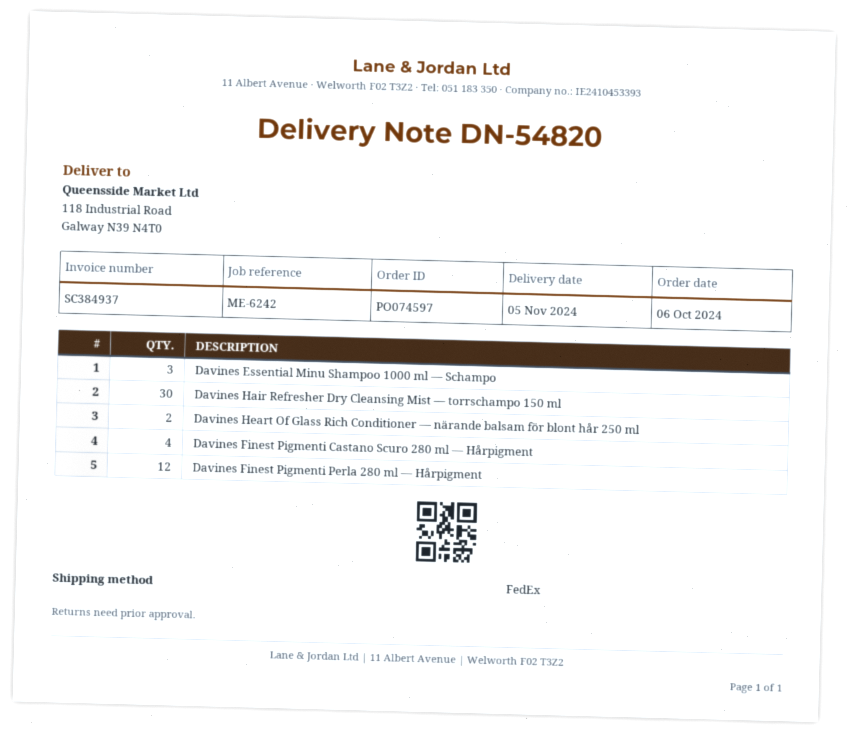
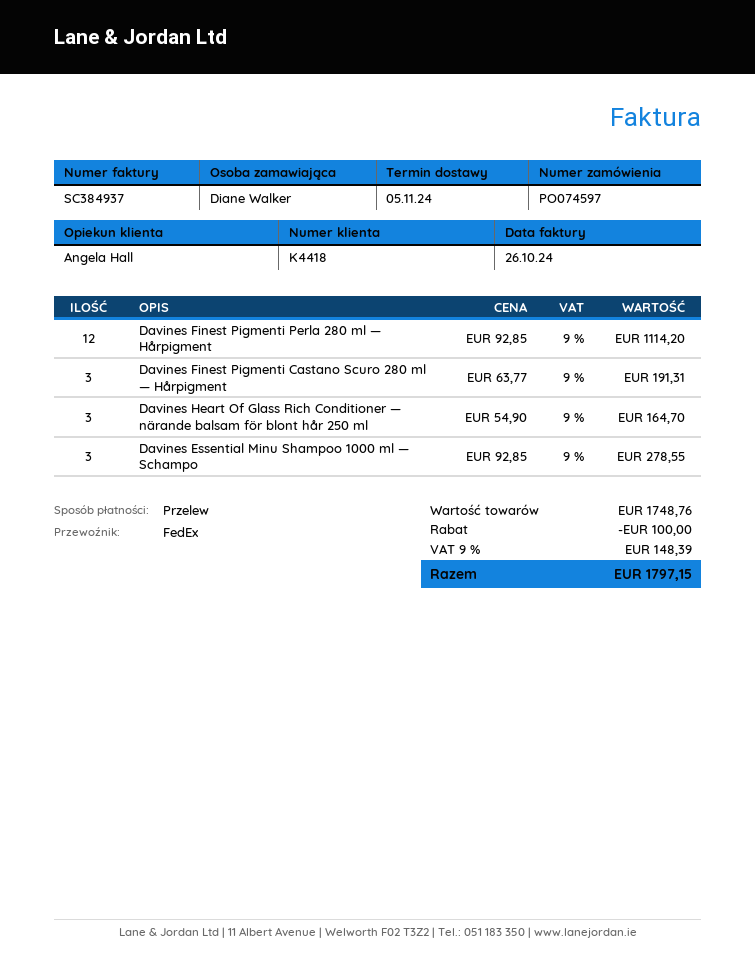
Davines Hair Refresher Dry Cleansing Mist — torrschampo 150 ml: 30 -> none
Davines Heart Of Glass Rich Conditioner — närande balsam för blont hår 250 ml: 2 -> 3
Davines Finest Pigmenti Castano Scuro 280 ml — Hårpigment: 4 -> 3

